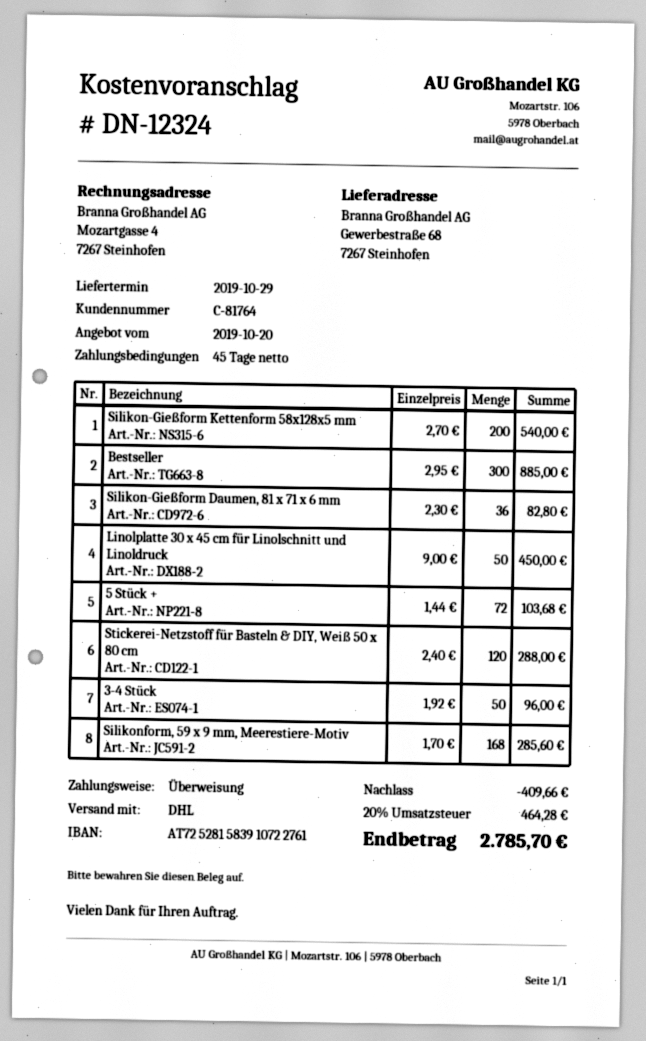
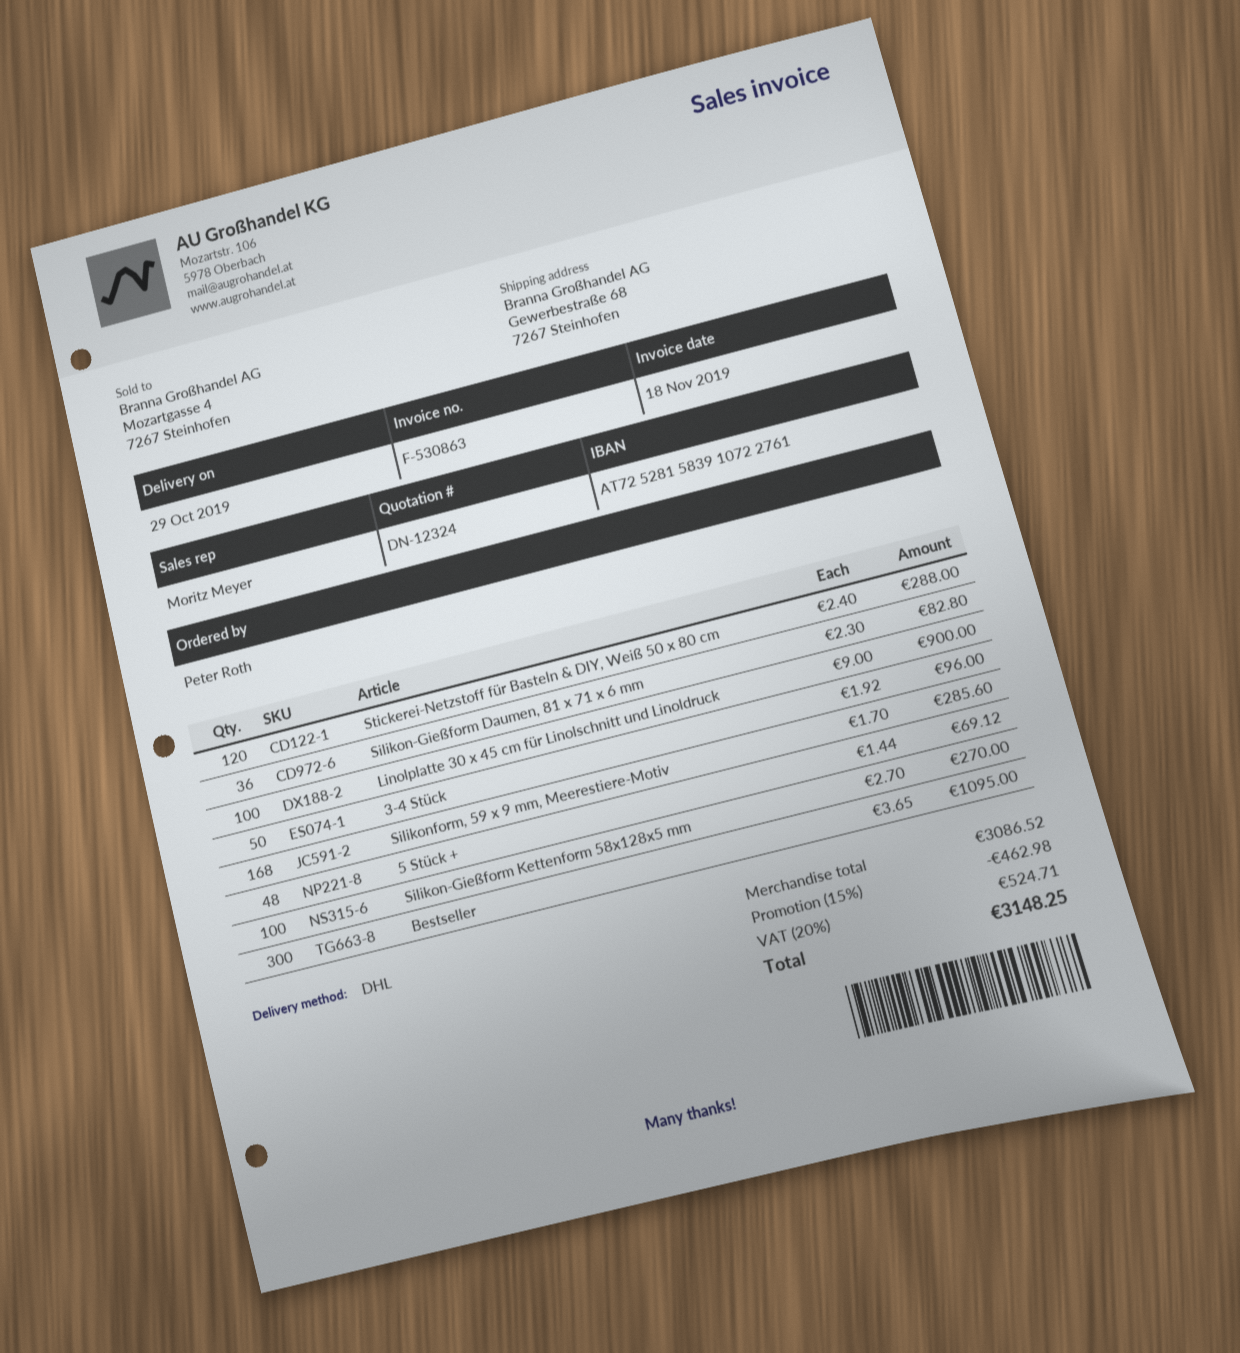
Silikon-Gießform Kettenform 58x128x5 mm: 200 x 2.70 = 540.00 -> 100 x 2.70 = 270.00
Bestseller: 300 x 2.95 = 885.00 -> 300 x 3.65 = 1095.00
Linolplatte 30 x 45 cm für Linolschnitt und Linoldruck: 50 x 9.00 = 450.00 -> 100 x 9.00 = 900.00
5 Stück +: 72 x 1.44 = 103.68 -> 48 x 1.44 = 69.12
discount: 409.66 -> 462.98
tax: 20% = 464.28 -> 20% = 524.71
total: 2785.70 -> 3148.25

